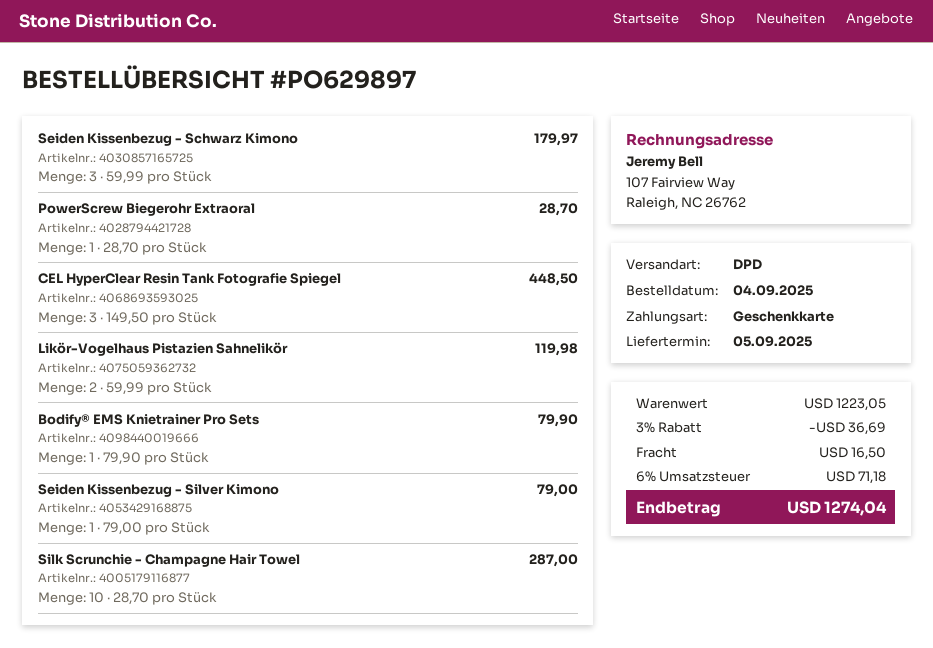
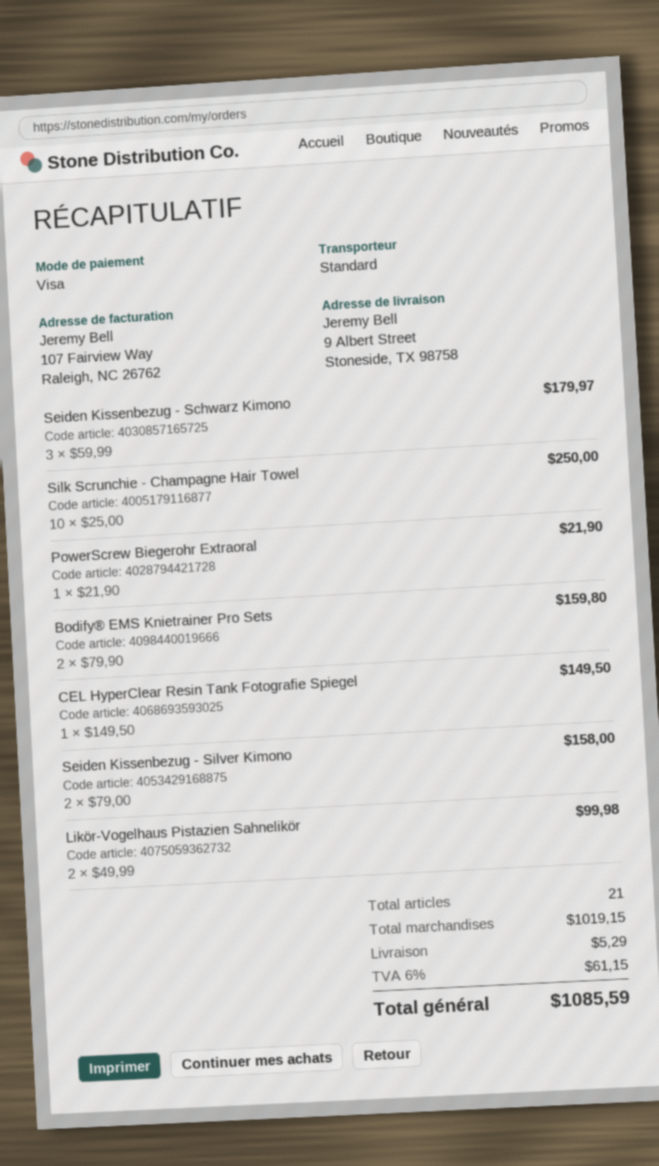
payment method: gift card -> Visa
shipping method: DPD -> standard
PowerScrew Biegerohr Extraoral: 1 x 28.70 = 28.70 -> 1 x 21.90 = 21.90
CEL HyperClear Resin Tank Fotografie Spiegel: 3 x 149.50 = 448.50 -> 1 x 149.50 = 149.50
Likör-Vogelhaus Pistazien Sahnelikör: 2 x 59.99 = 119.98 -> 2 x 49.99 = 99.98
Bodify® EMS Knietrainer Pro Sets: 1 x 79.90 = 79.90 -> 2 x 79.90 = 159.80
Seiden Kissenbezug - Silver Kimono: 1 x 79.00 = 79.00 -> 2 x 79.00 = 158.00
Silk Scrunchie - Champagne Hair Towel: 10 x 28.70 = 287.00 -> 10 x 25.00 = 250.00
subtotal: 1223.05 -> 1019.15
discount: 3% = 36.69 -> none
shipping: 16.50 -> 5.29
tax: 6% = 71.18 -> 6% = 61.15
total: 1274.04 -> 1085.59

